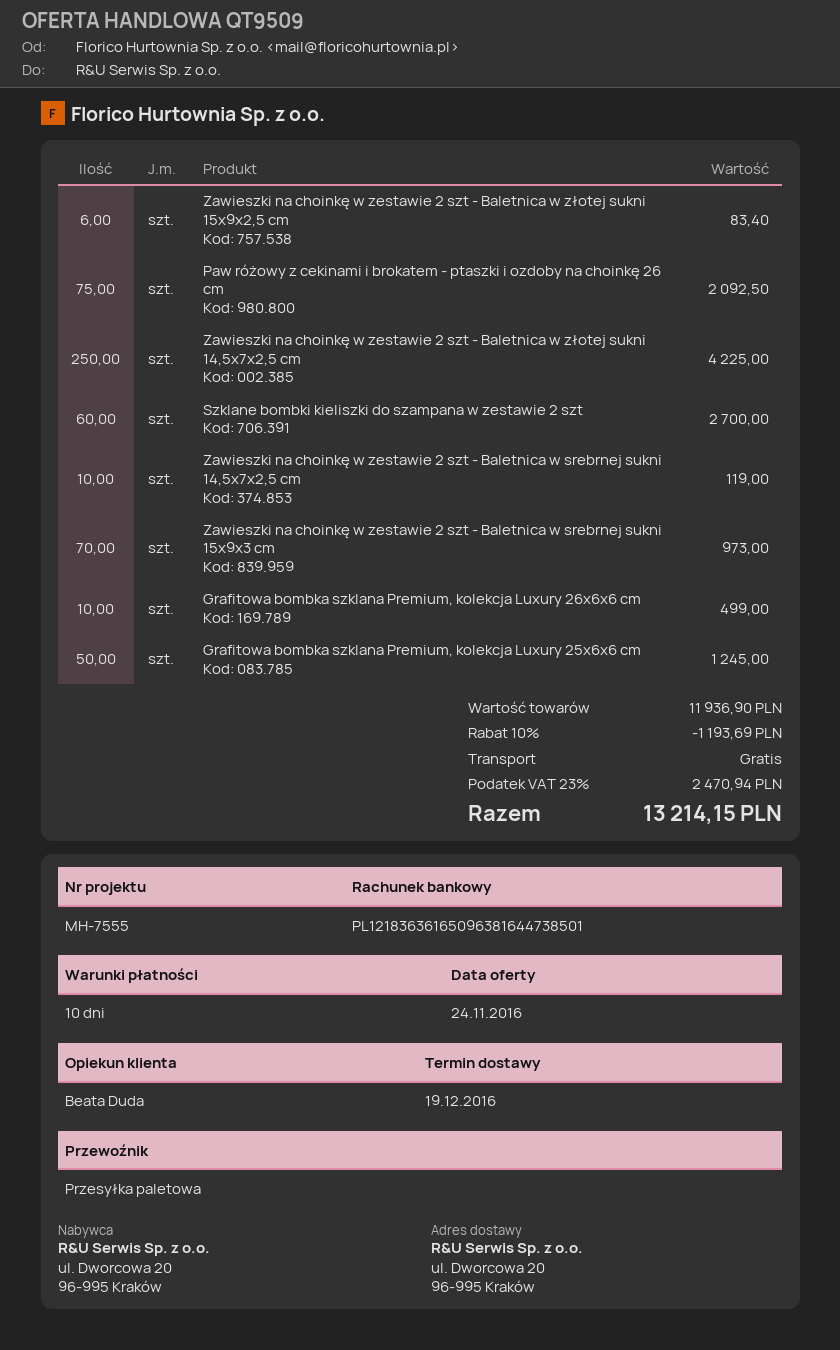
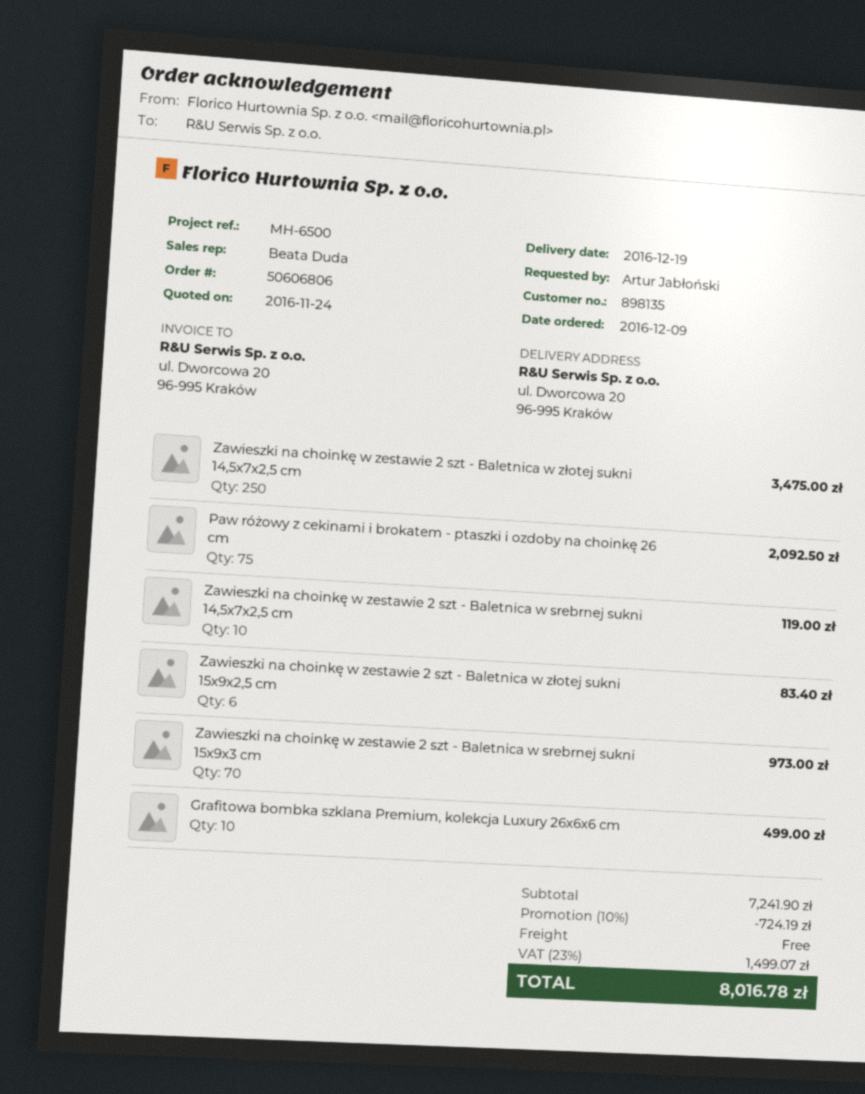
reference: MH-7555 -> MH-6500
Zawieszki na choinkę w zestawie 2 szt - Baletnica w złotej sukni 14,5x7x2,5 cm: 250 for 4225.00 -> 250 for 3475.00
Szklane bombki kieliszki do szampana w zestawie 2 szt: 60 for 2700.00 -> none
Grafitowa bombka szklana Premium, kolekcja Luxury 25x6x6 cm: 50 for 1245.00 -> none
subtotal: 11936.90 -> 7241.90
discount: 10% = 1193.69 -> 10% = 724.19
tax: 23% = 2470.94 -> 23% = 1499.07
total: 13214.15 -> 8016.78

